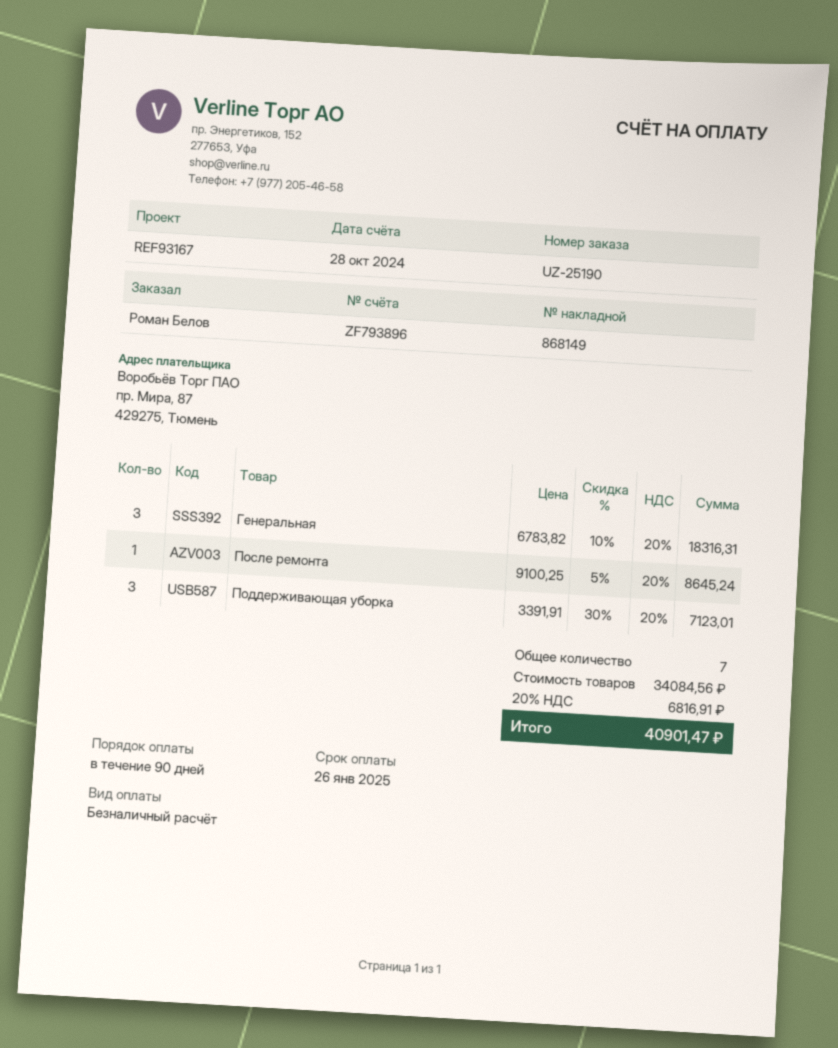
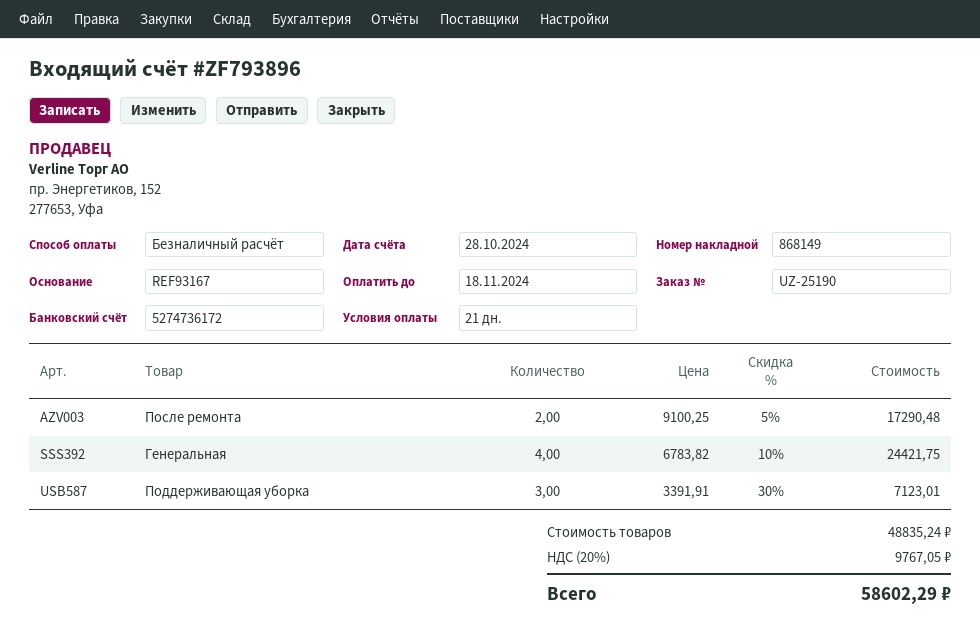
payment terms: 90 days -> 21 days
due date: 2025-01-26 -> 2024-11-18
Генеральная: 3 x 6783.82 - 10% = 18316.31 -> 4 x 6783.82 - 10% = 24421.75
После ремонта: 1 x 9100.25 - 5% = 8645.24 -> 2 x 9100.25 - 5% = 17290.48
subtotal: 34084.56 -> 48835.24
tax: 20% = 6816.91 -> 20% = 9767.05
total: 40901.47 -> 58602.29

